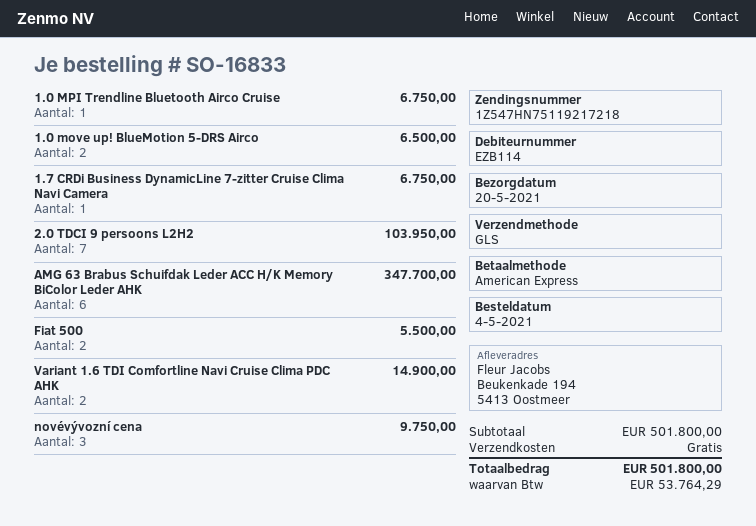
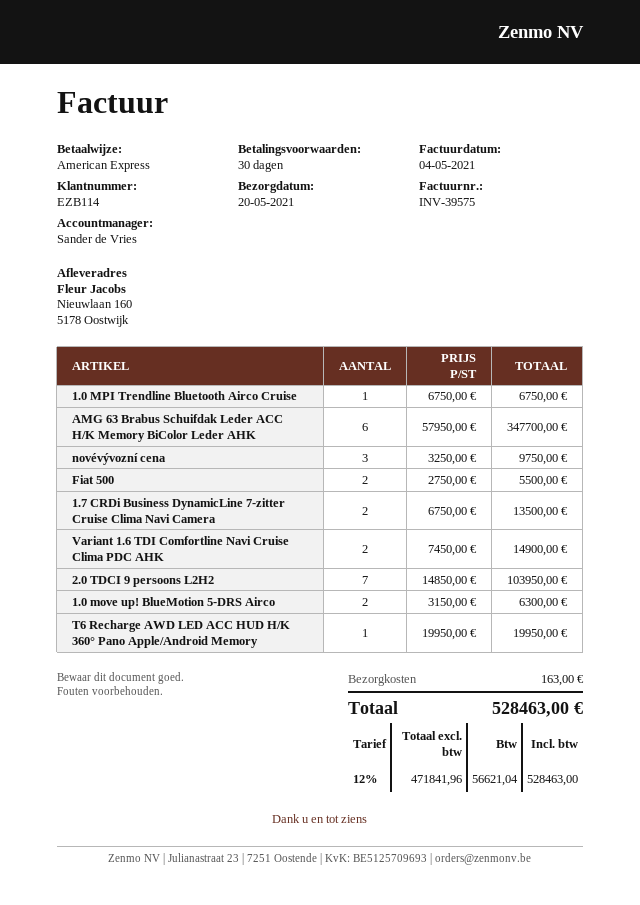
ship to: Beukenkade 194, 5413 Oostmeer -> Nieuwlaan 160, 5178 Oostwijk
1.0 move up! BlueMotion 5-DRS Airco: 2 for 6500.00 -> 2 for 6300.00
1.7 CRDi Business DynamicLine 7-zitter Cruise Clima Navi Camera: 1 for 6750.00 -> 2 for 13500.00
T6 Recharge AWD LED ACC HUD H/K 360° Pano Apple/Android Memory: none -> 1 for 19950.00
shipping: 0.00 -> 163.00
tax: 53764.29 -> 56621.04
total: 501800.00 -> 528463.00

